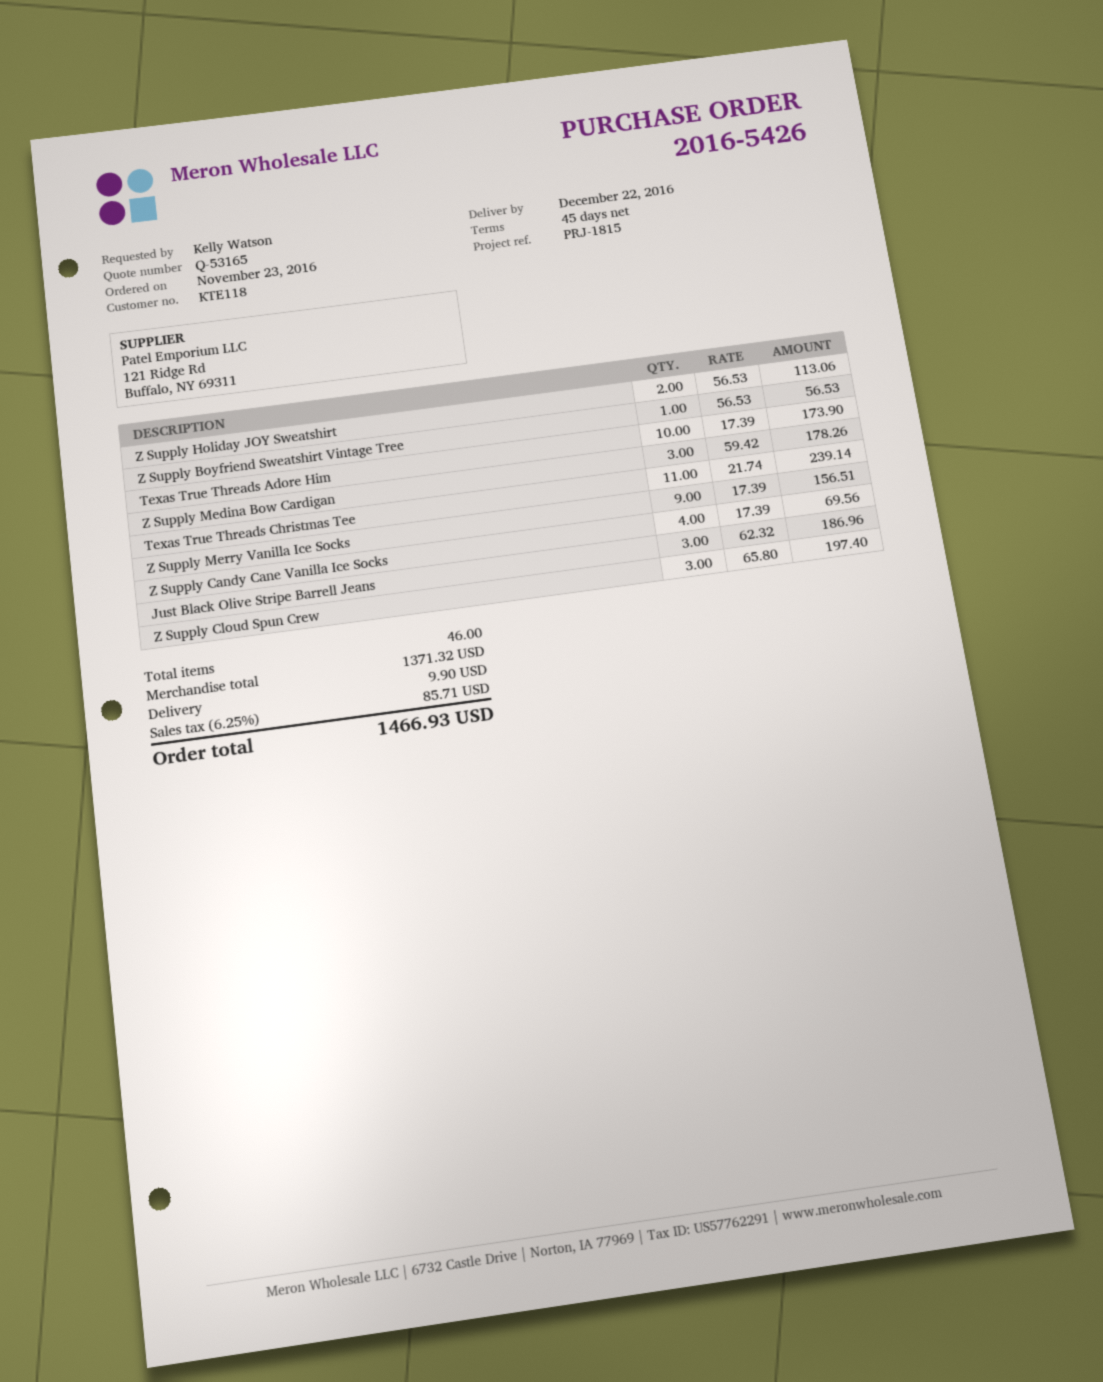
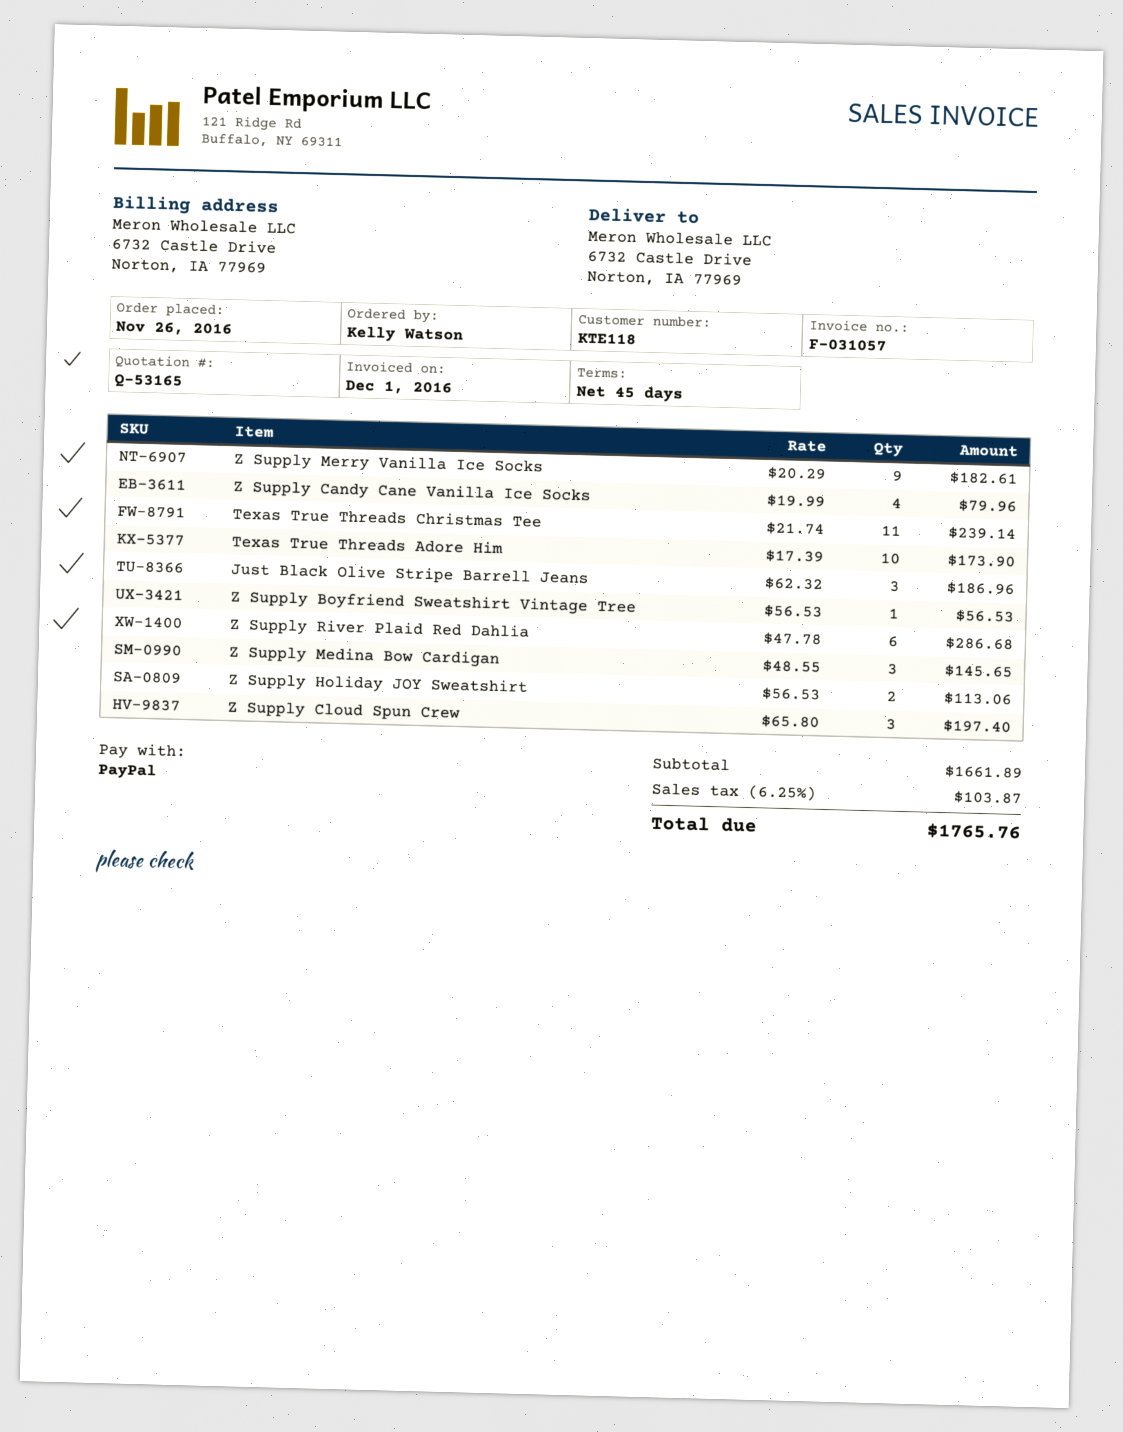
order date: 2016-11-23 -> 2016-11-26
Z Supply Medina Bow Cardigan: 3 x 59.42 = 178.26 -> 3 x 48.55 = 145.65
Z Supply Merry Vanilla Ice Socks: 9 x 17.39 = 156.51 -> 9 x 20.29 = 182.61
Z Supply Candy Cane Vanilla Ice Socks: 4 x 17.39 = 69.56 -> 4 x 19.99 = 79.96
Z Supply River Plaid Red Dahlia: none -> 6 x 47.78 = 286.68
subtotal: 1371.32 -> 1661.89
shipping: 9.90 -> none
tax: 6.25% = 85.71 -> 6.25% = 103.87
total: 1466.93 -> 1765.76

